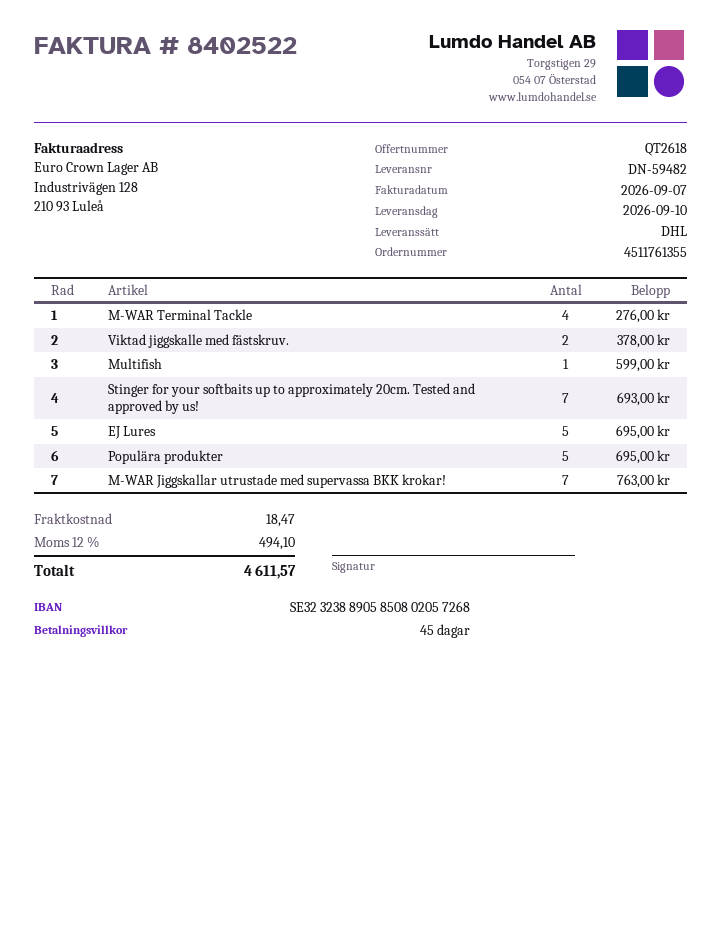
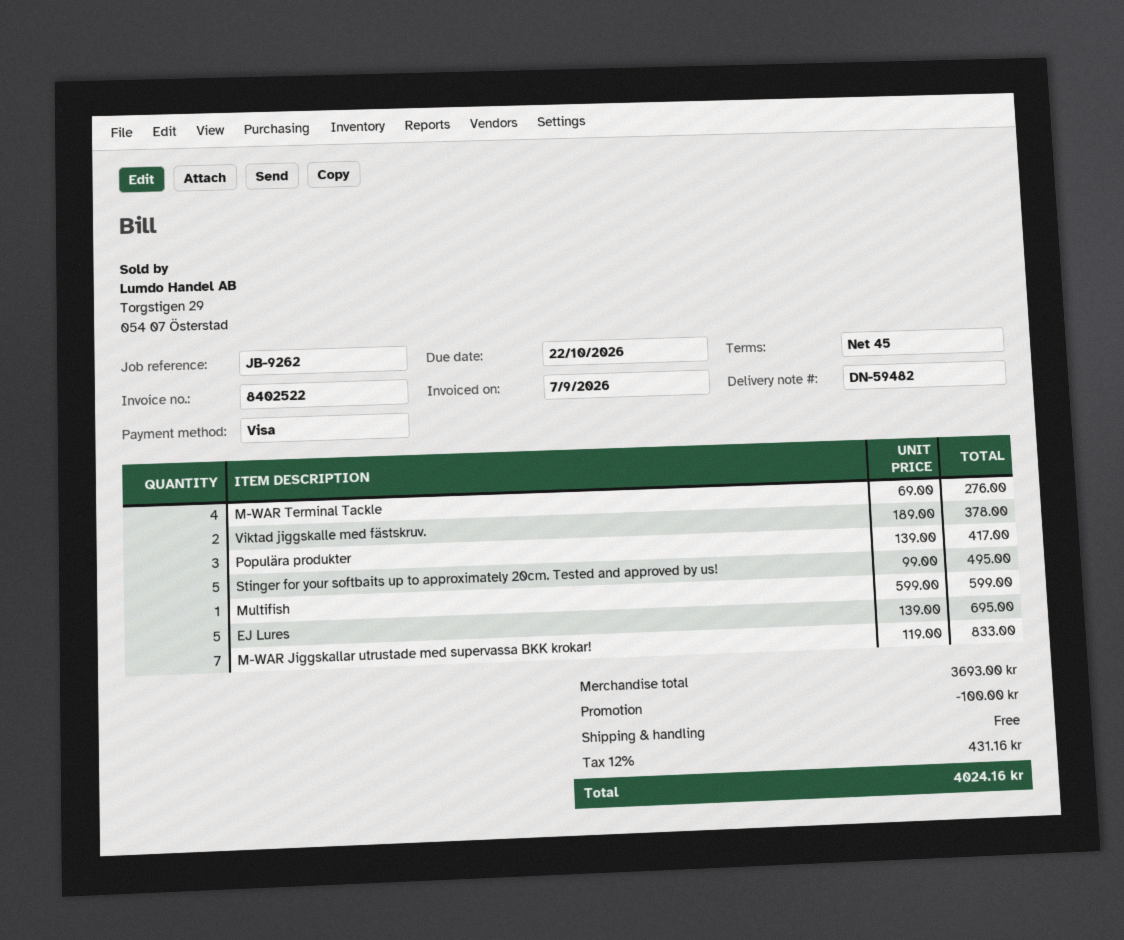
Stinger for your softbaits up to approximately 20cm. Tested and approved by us!: 7 for 693.00 -> 5 for 495.00
Populära produkter: 5 for 695.00 -> 3 for 417.00
M-WAR Jiggskallar utrustade med supervassa BKK krokar!: 7 for 763.00 -> 7 for 833.00
discount: none -> 100.00
shipping: 18.47 -> 0.00
tax: 12% = 494.10 -> 12% = 431.16
total: 4611.57 -> 4024.16

